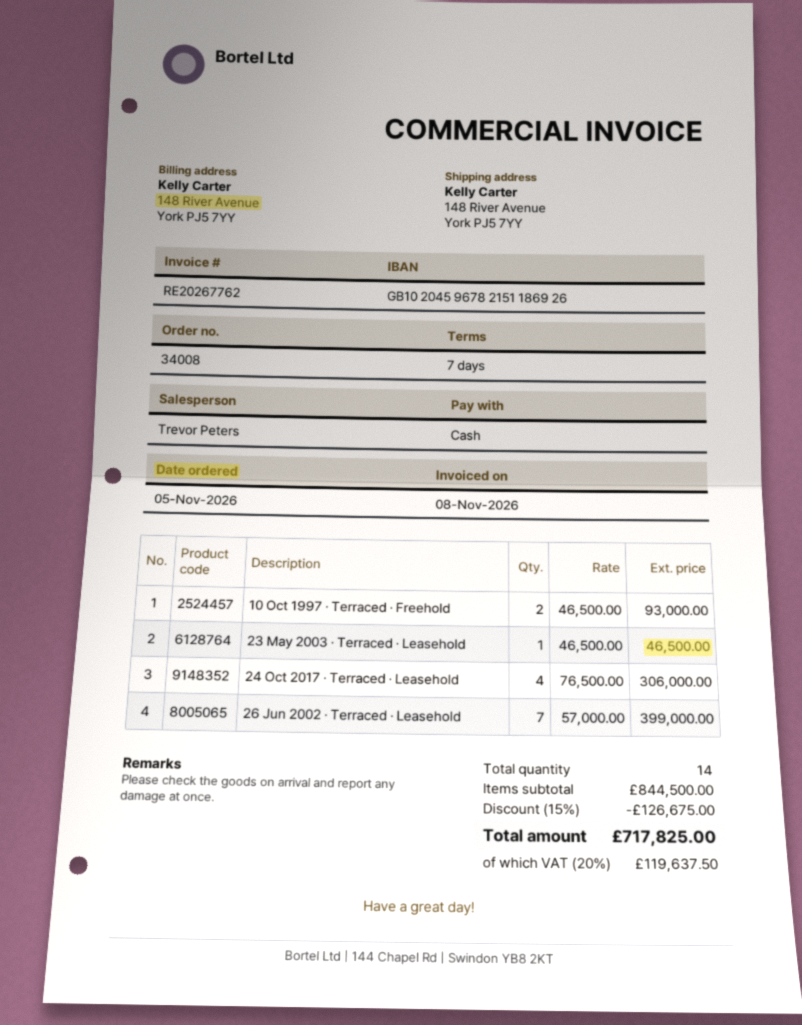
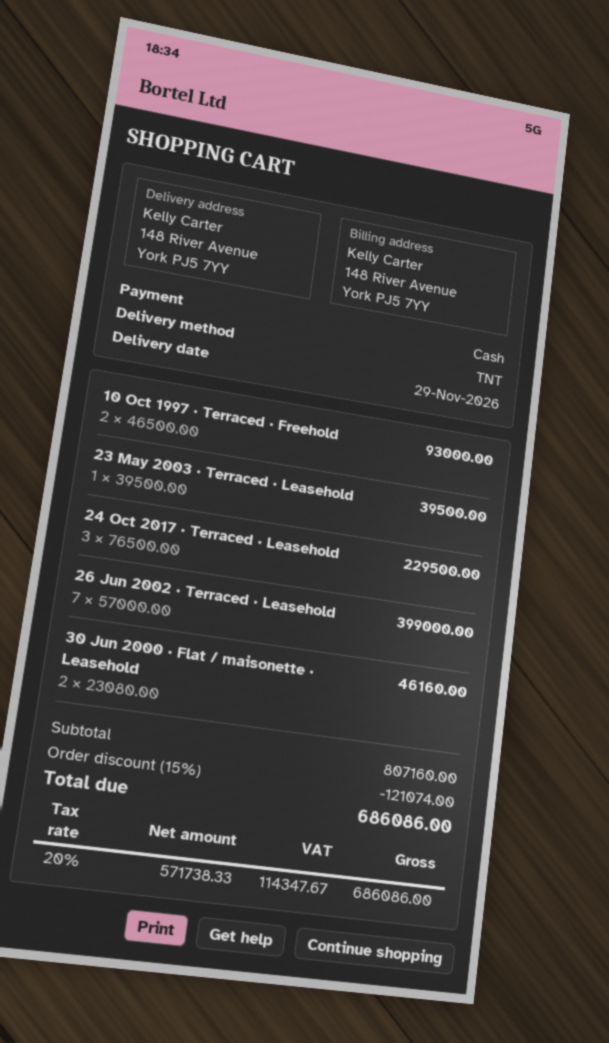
23 May 2003 · Terraced · Leasehold: 1 x 46500.00 = 46500.00 -> 1 x 39500.00 = 39500.00
24 Oct 2017 · Terraced · Leasehold: 4 x 76500.00 = 306000.00 -> 3 x 76500.00 = 229500.00
30 Jun 2000 · Flat / maisonette · Leasehold: none -> 2 x 23080.00 = 46160.00
subtotal: 844500.00 -> 807160.00
discount: 15% = 126675.00 -> 15% = 121074.00
tax: 20% = 119637.50 -> 20% = 114347.67
total: 717825.00 -> 686086.00

